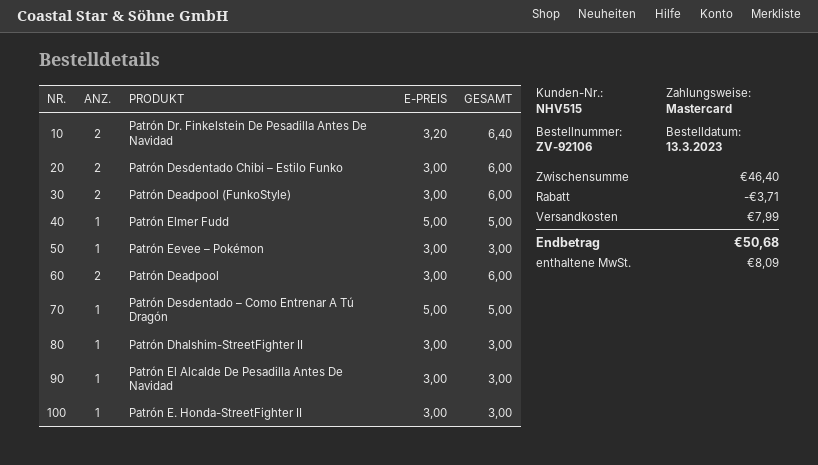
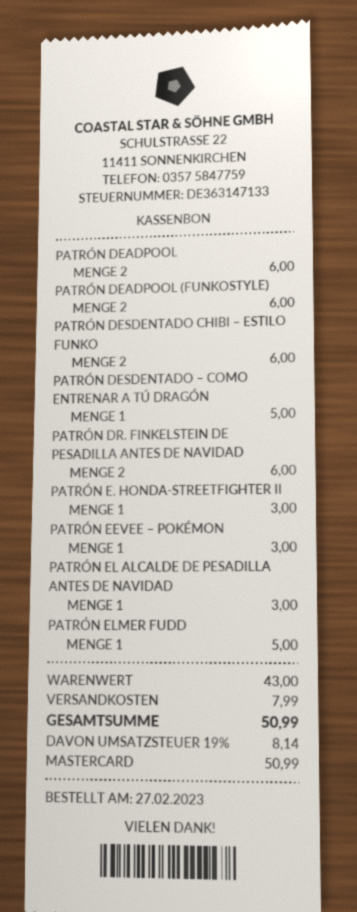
order date: 2023-03-13 -> 2023-02-27
Patrón Dr. Finkelstein De Pesadilla Antes De Navidad: 2 for 6.40 -> 2 for 6.00
Patrón Dhalshim-StreetFighter II: 1 for 3.00 -> none
subtotal: 46.40 -> 43.00
discount: 3.71 -> none
tax: 8.09 -> 8.14
total: 50.68 -> 50.99

